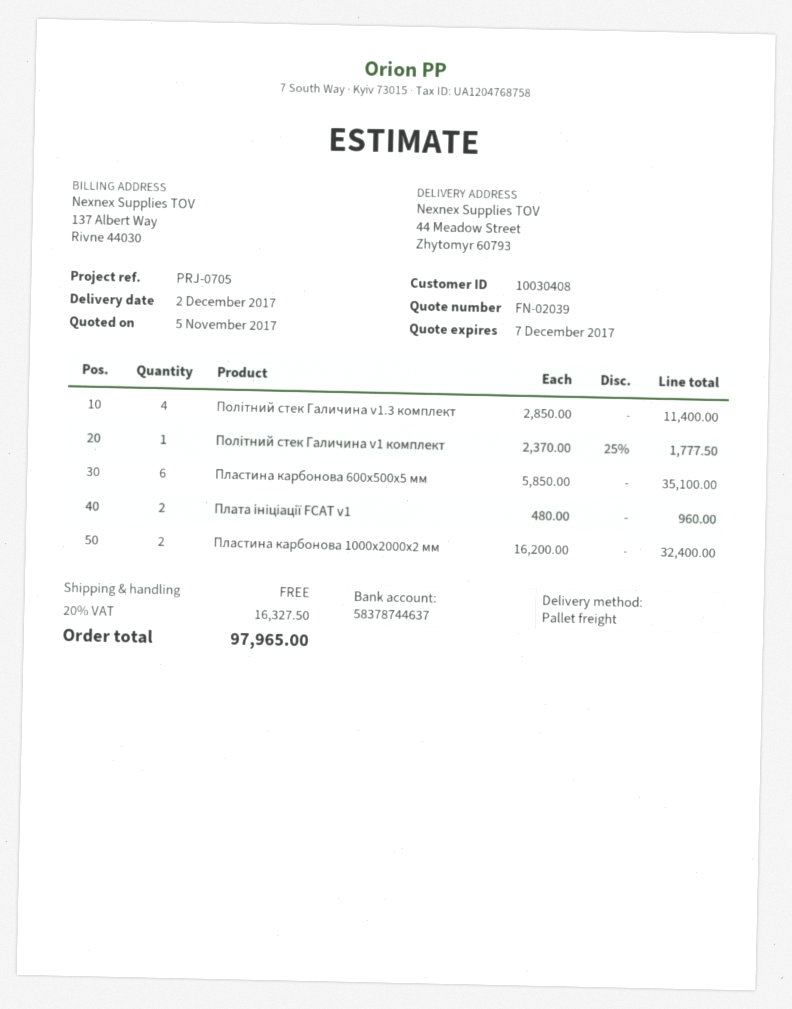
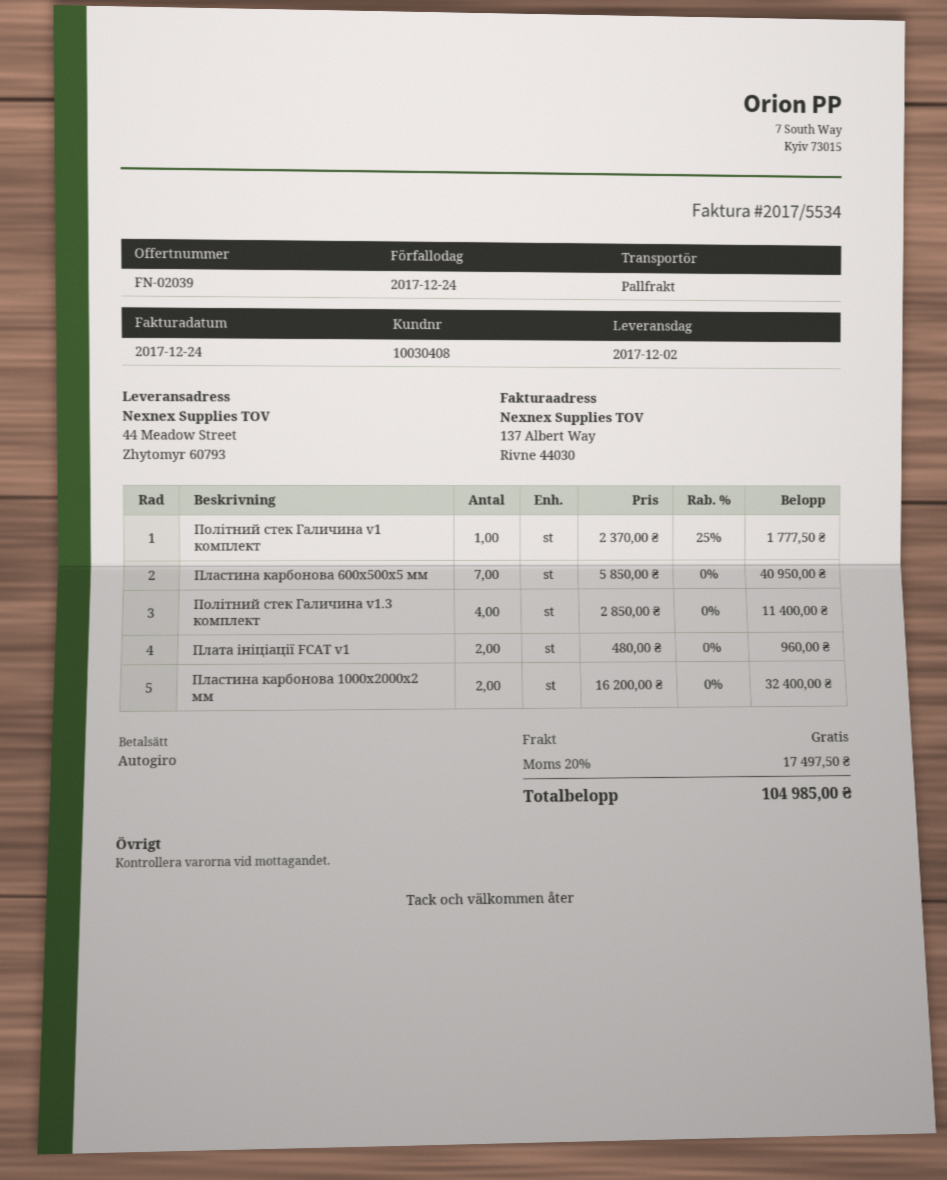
Пластина карбонова 600x500x5 мм: 6 x 5850.00 = 35100.00 -> 7 x 5850.00 = 40950.00
tax: 20% = 16327.50 -> 20% = 17497.50
total: 97965.00 -> 104985.00

